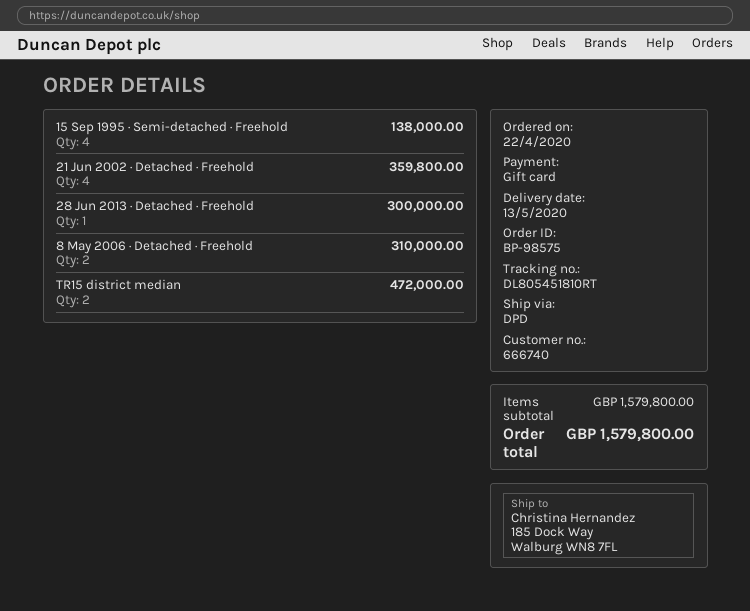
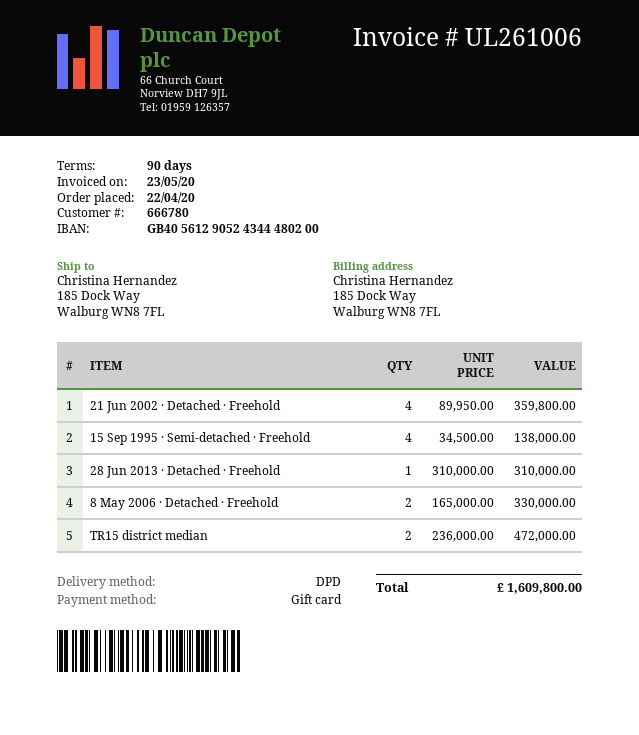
customer number: 666740 -> 666780
28 Jun 2013 · Detached · Freehold: 1 for 300000.00 -> 1 for 310000.00
8 May 2006 · Detached · Freehold: 2 for 310000.00 -> 2 for 330000.00
total: 1579800.00 -> 1609800.00

